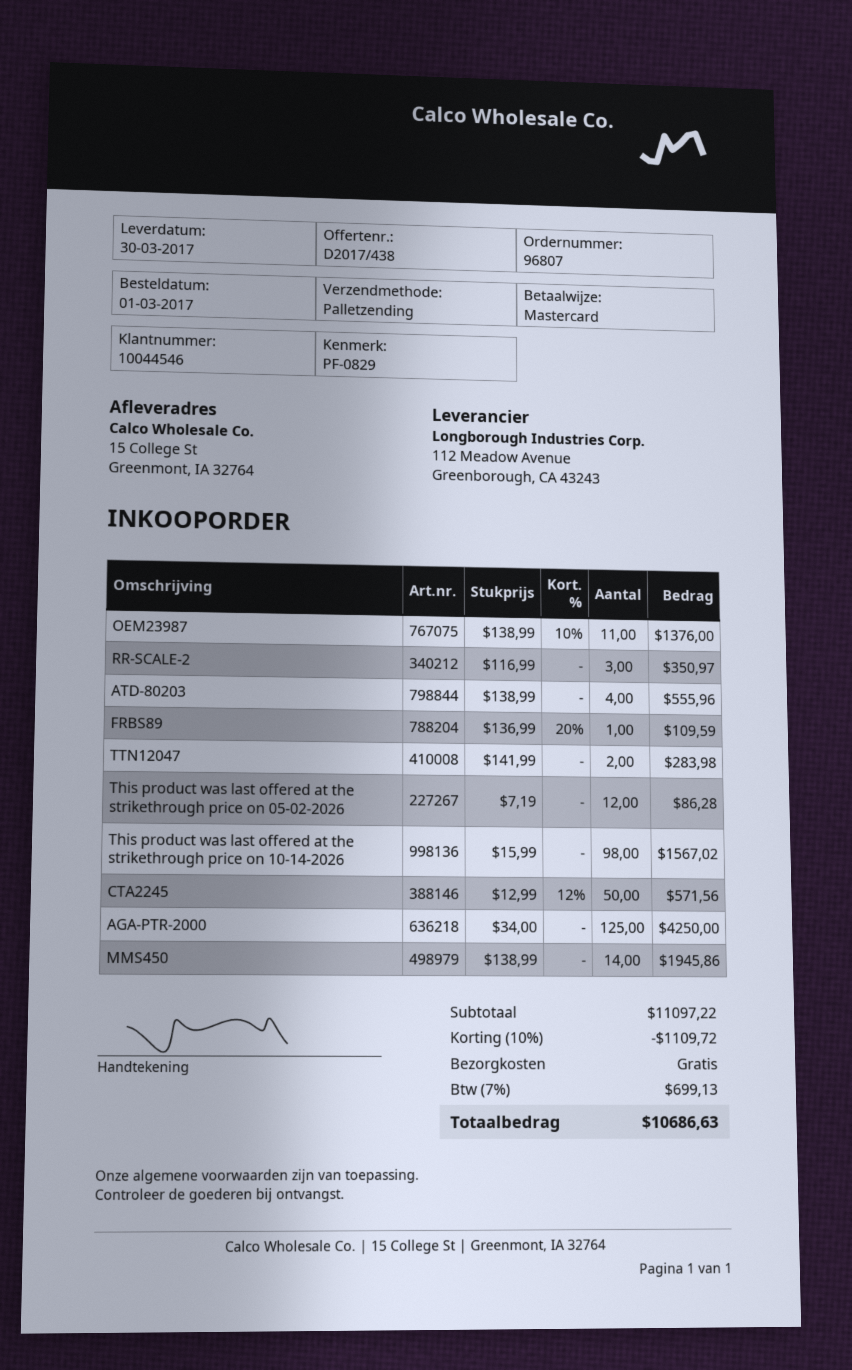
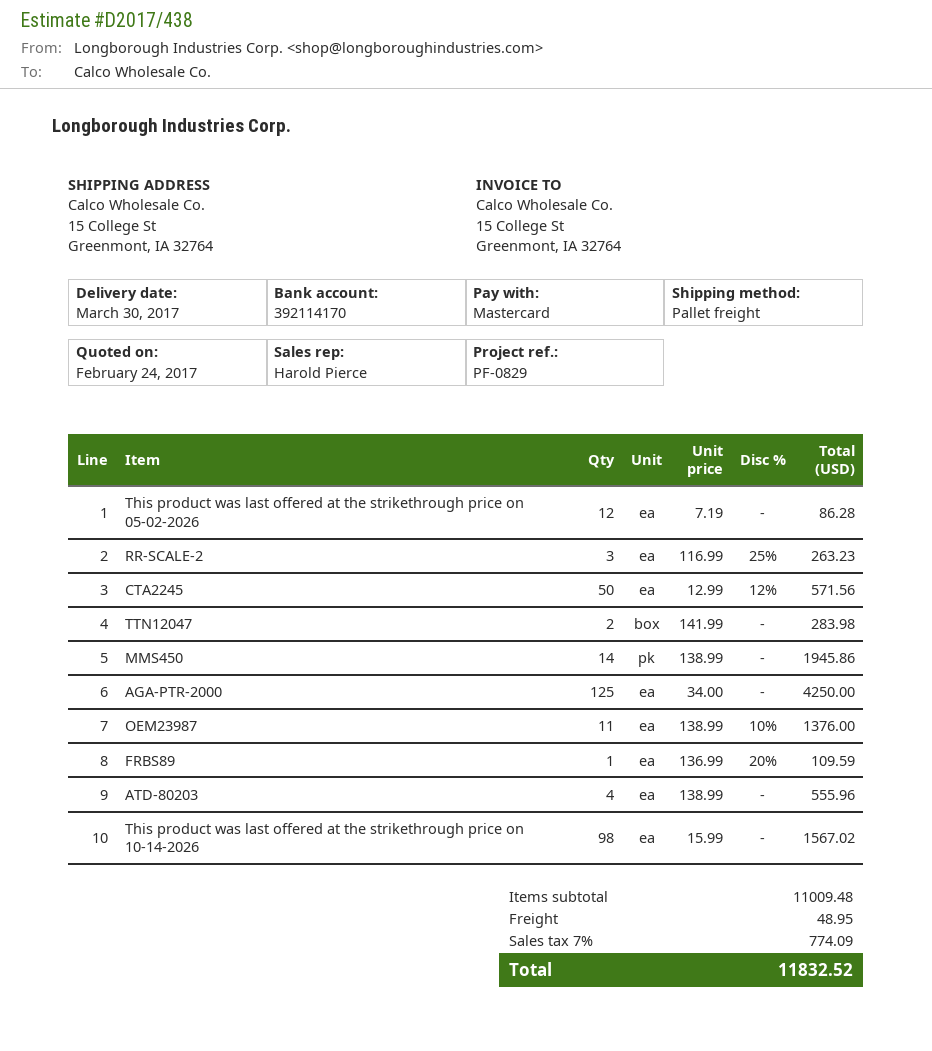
RR-SCALE-2: 3 x 116.99 = 350.97 -> 3 x 116.99 - 25% = 263.23
subtotal: 11097.22 -> 11009.48
discount: 10% = 1109.72 -> none
shipping: 0.00 -> 48.95
tax: 7% = 699.13 -> 7% = 774.09
total: 10686.63 -> 11832.52

